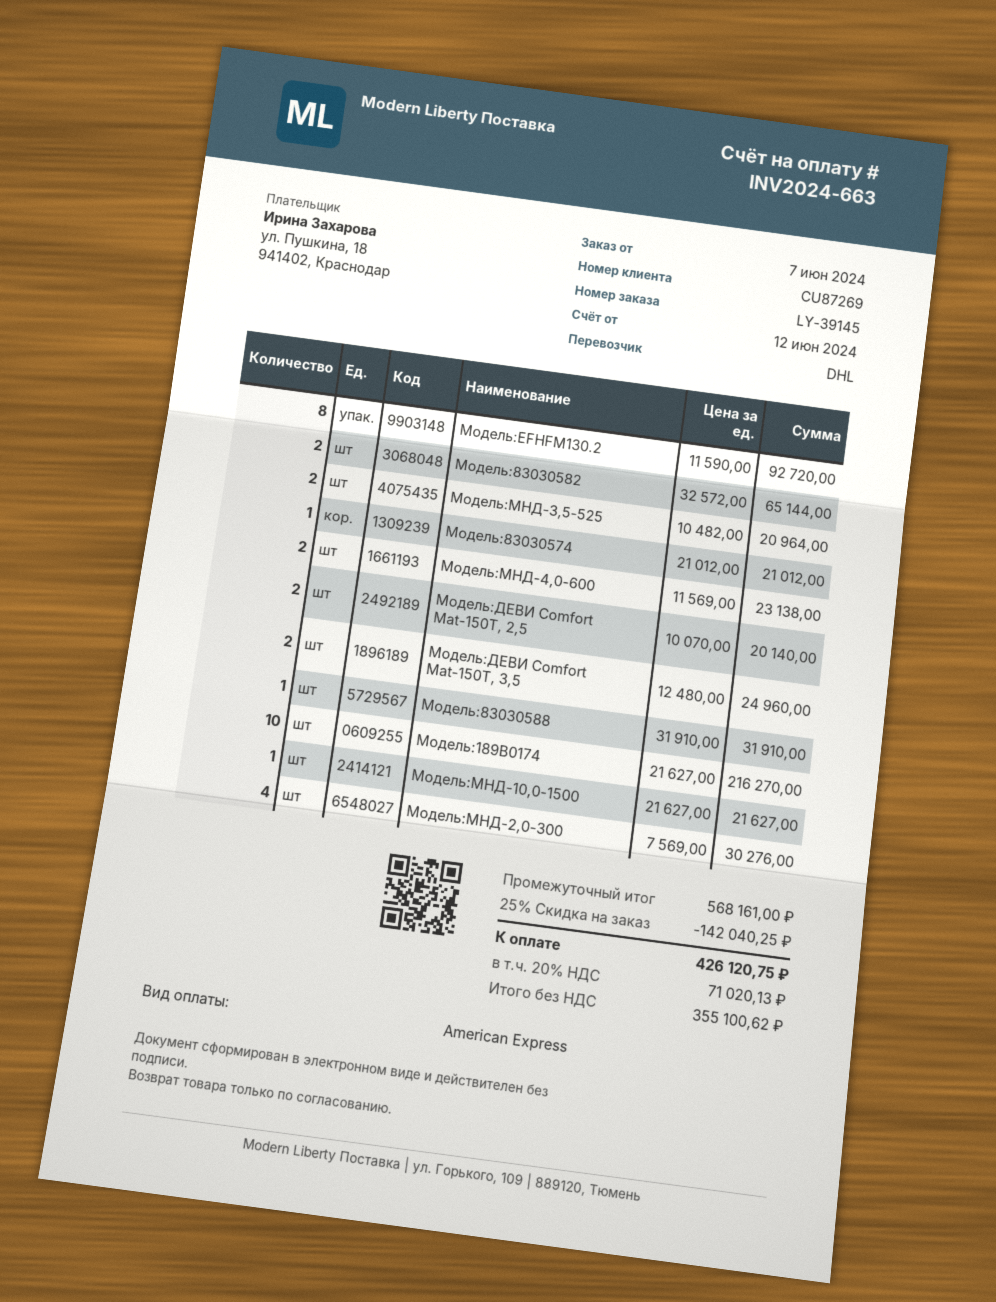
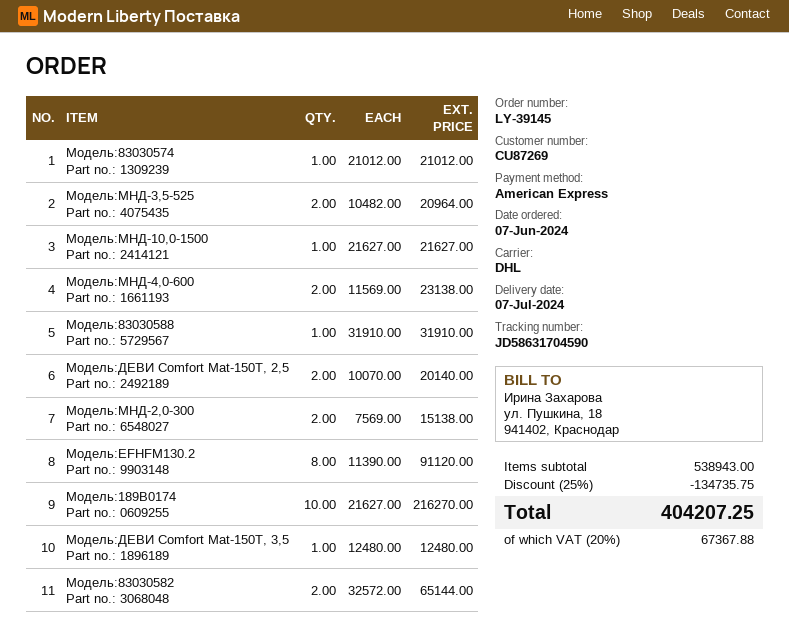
Модель:EFHFM130.2: 8 x 11590.00 = 92720.00 -> 8 x 11390.00 = 91120.00
Модель:ДЕВИ Comfort Mat-150T, 3,5: 2 x 12480.00 = 24960.00 -> 1 x 12480.00 = 12480.00
Модель:МНД-2,0-300: 4 x 7569.00 = 30276.00 -> 2 x 7569.00 = 15138.00
subtotal: 568161.00 -> 538943.00
discount: 25% = 142040.25 -> 25% = 134735.75
tax: 20% = 71020.13 -> 20% = 67367.88
total: 426120.75 -> 404207.25

